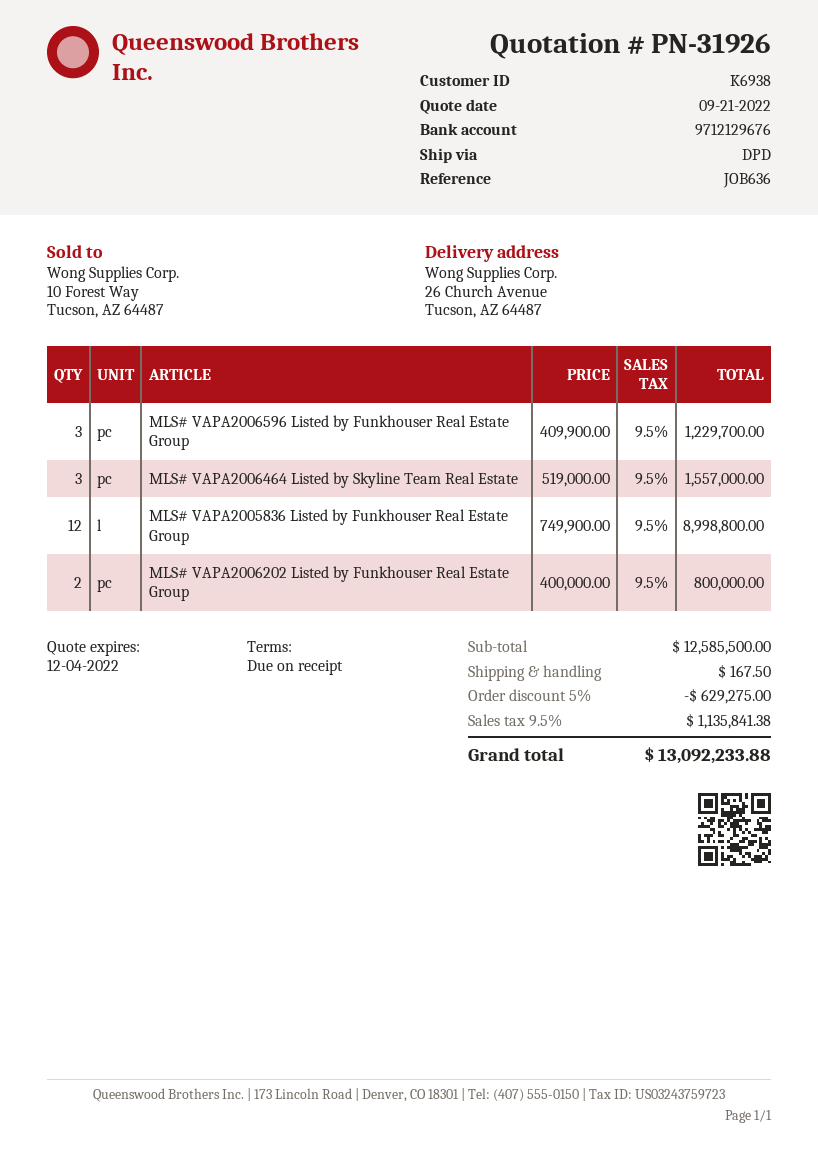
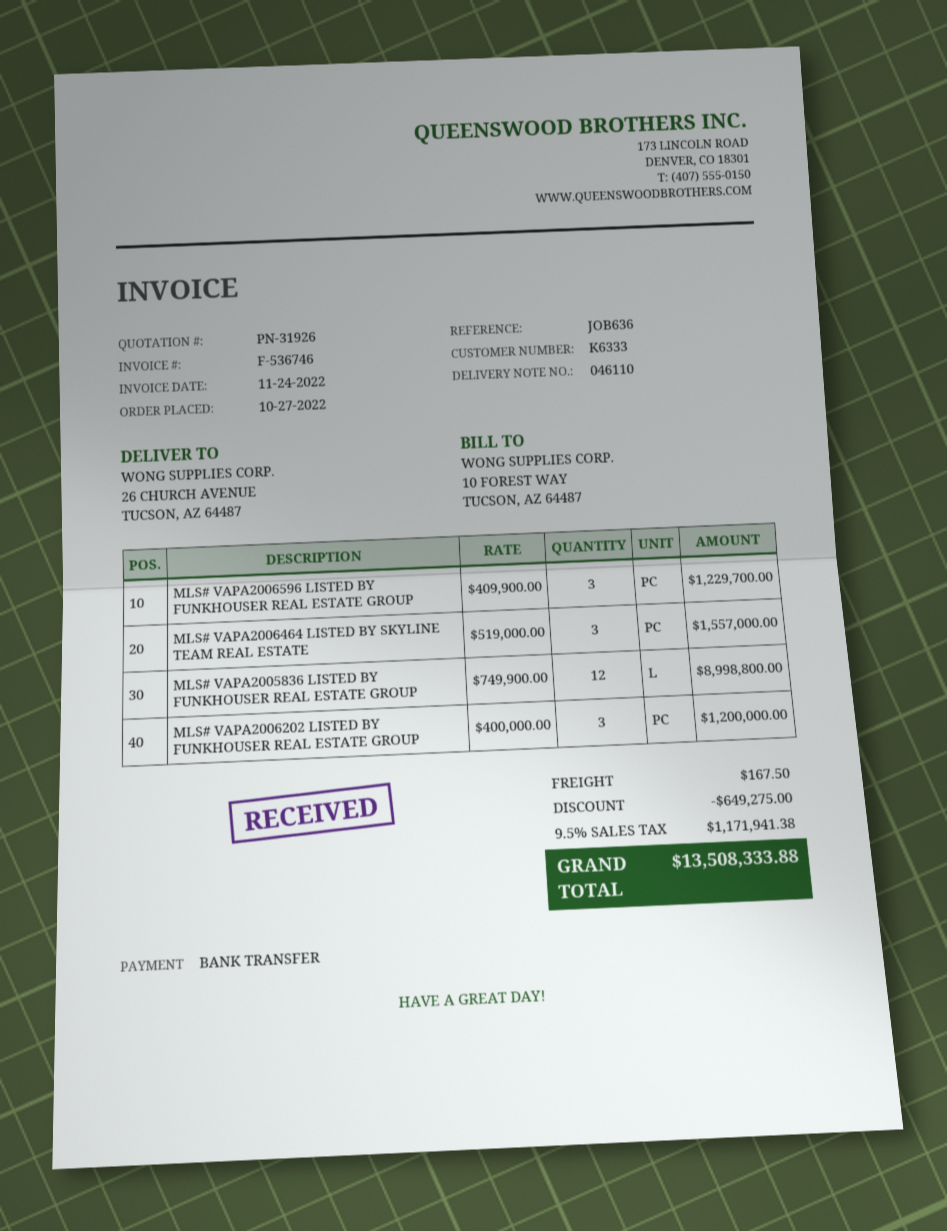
customer number: K6938 -> K6333
MLS# VAPA2006202 Listed by Funkhouser Real Estate Group: 2 x 400000.00 = 800000.00 -> 3 x 400000.00 = 1200000.00
discount: 629275.00 -> 649275.00
tax: 9.5% = 1135841.38 -> 9.5% = 1171941.38
total: 13092233.88 -> 13508333.88

